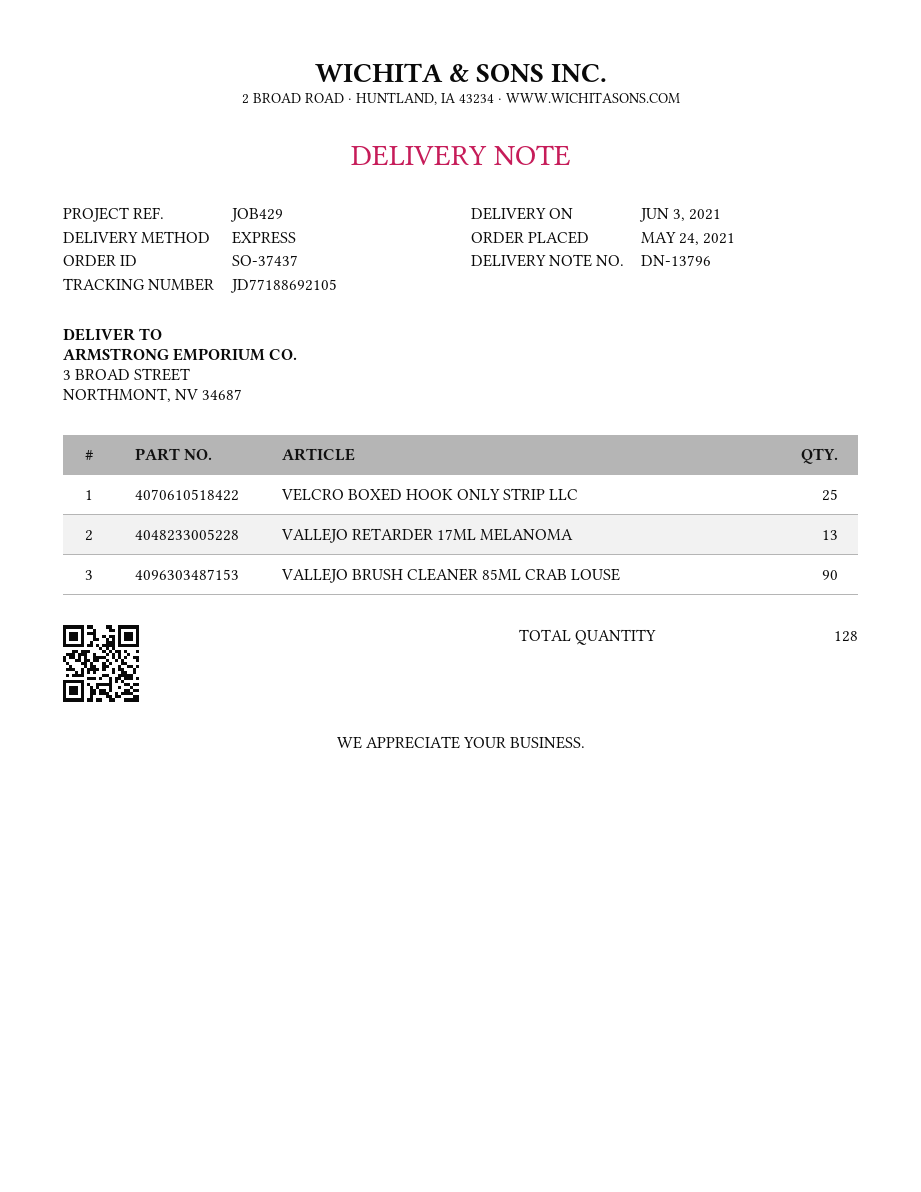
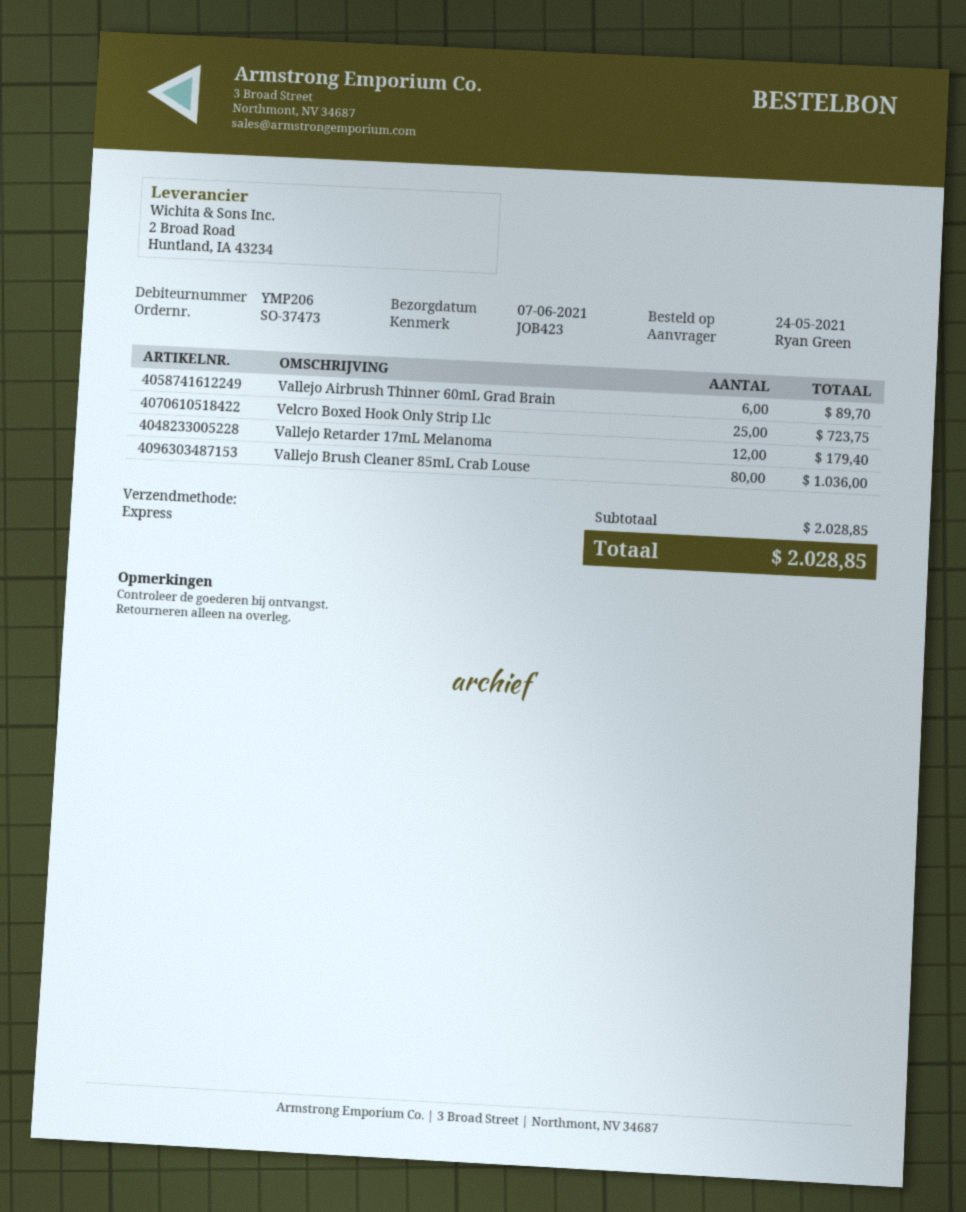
order number: SO-37437 -> SO-37473
delivery date: 2021-06-03 -> 2021-06-07
reference: JOB429 -> JOB423
VALLEJO RETARDER 17ML MELANOMA: 13 -> 12
VALLEJO BRUSH CLEANER 85ML CRAB LOUSE: 90 -> 80
Vallejo Airbrush Thinner 60mL Grad Brain: none -> 6

